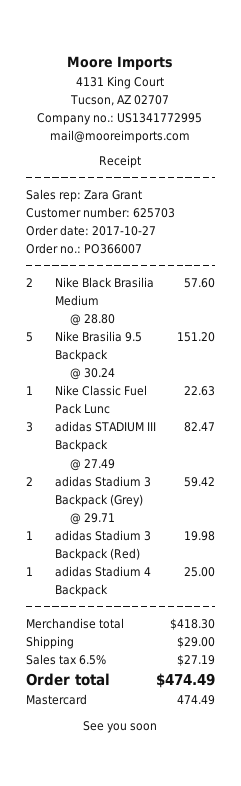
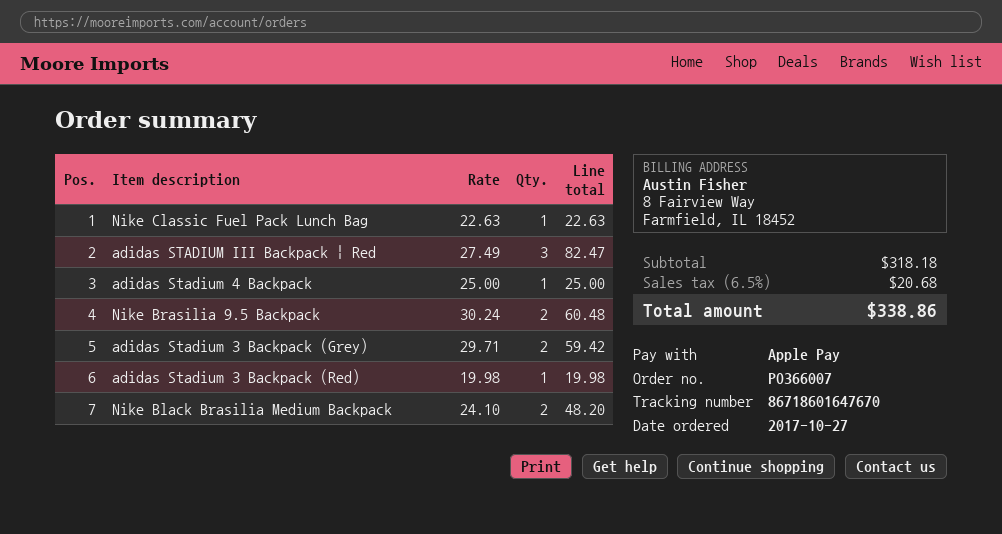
payment method: Mastercard -> Apple Pay
Nike Black Brasilia Medium: 2 x 28.80 = 57.60 -> 2 x 24.10 = 48.20
Nike Brasilia 9.5 Backpack: 5 x 30.24 = 151.20 -> 2 x 30.24 = 60.48
subtotal: 418.30 -> 318.18
shipping: 29.00 -> none
tax: 6.5% = 27.19 -> 6.5% = 20.68
total: 474.49 -> 338.86

